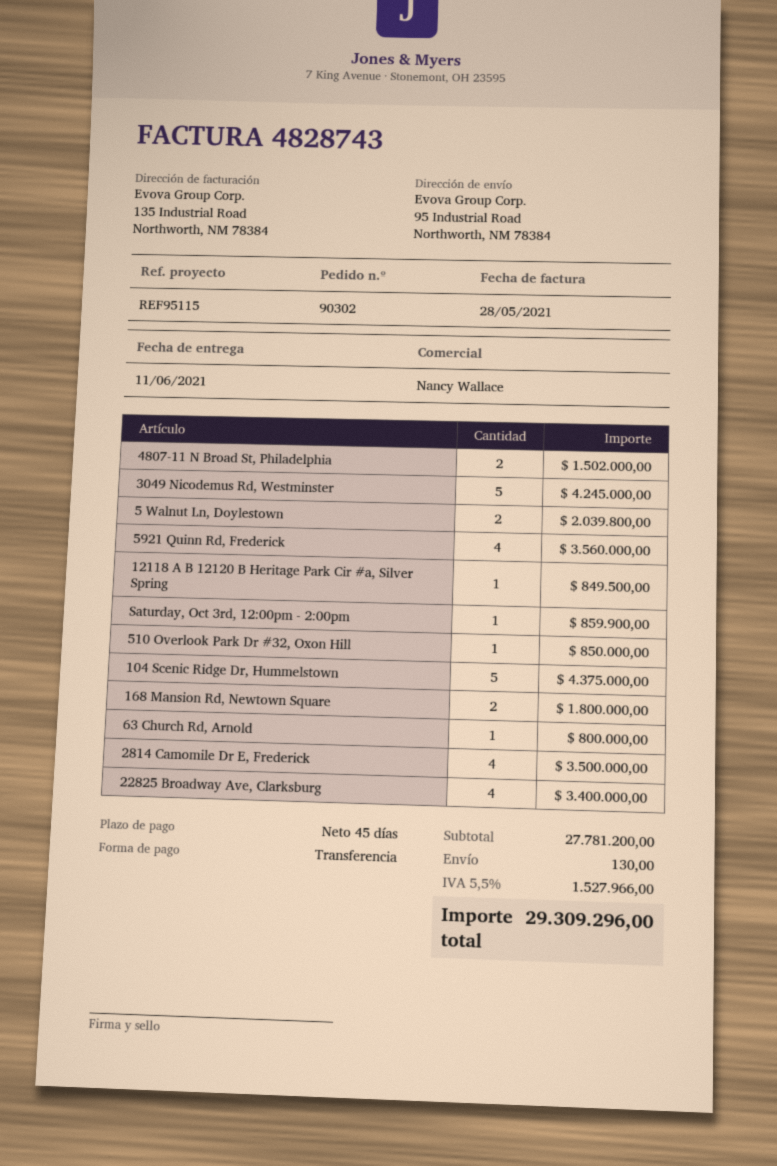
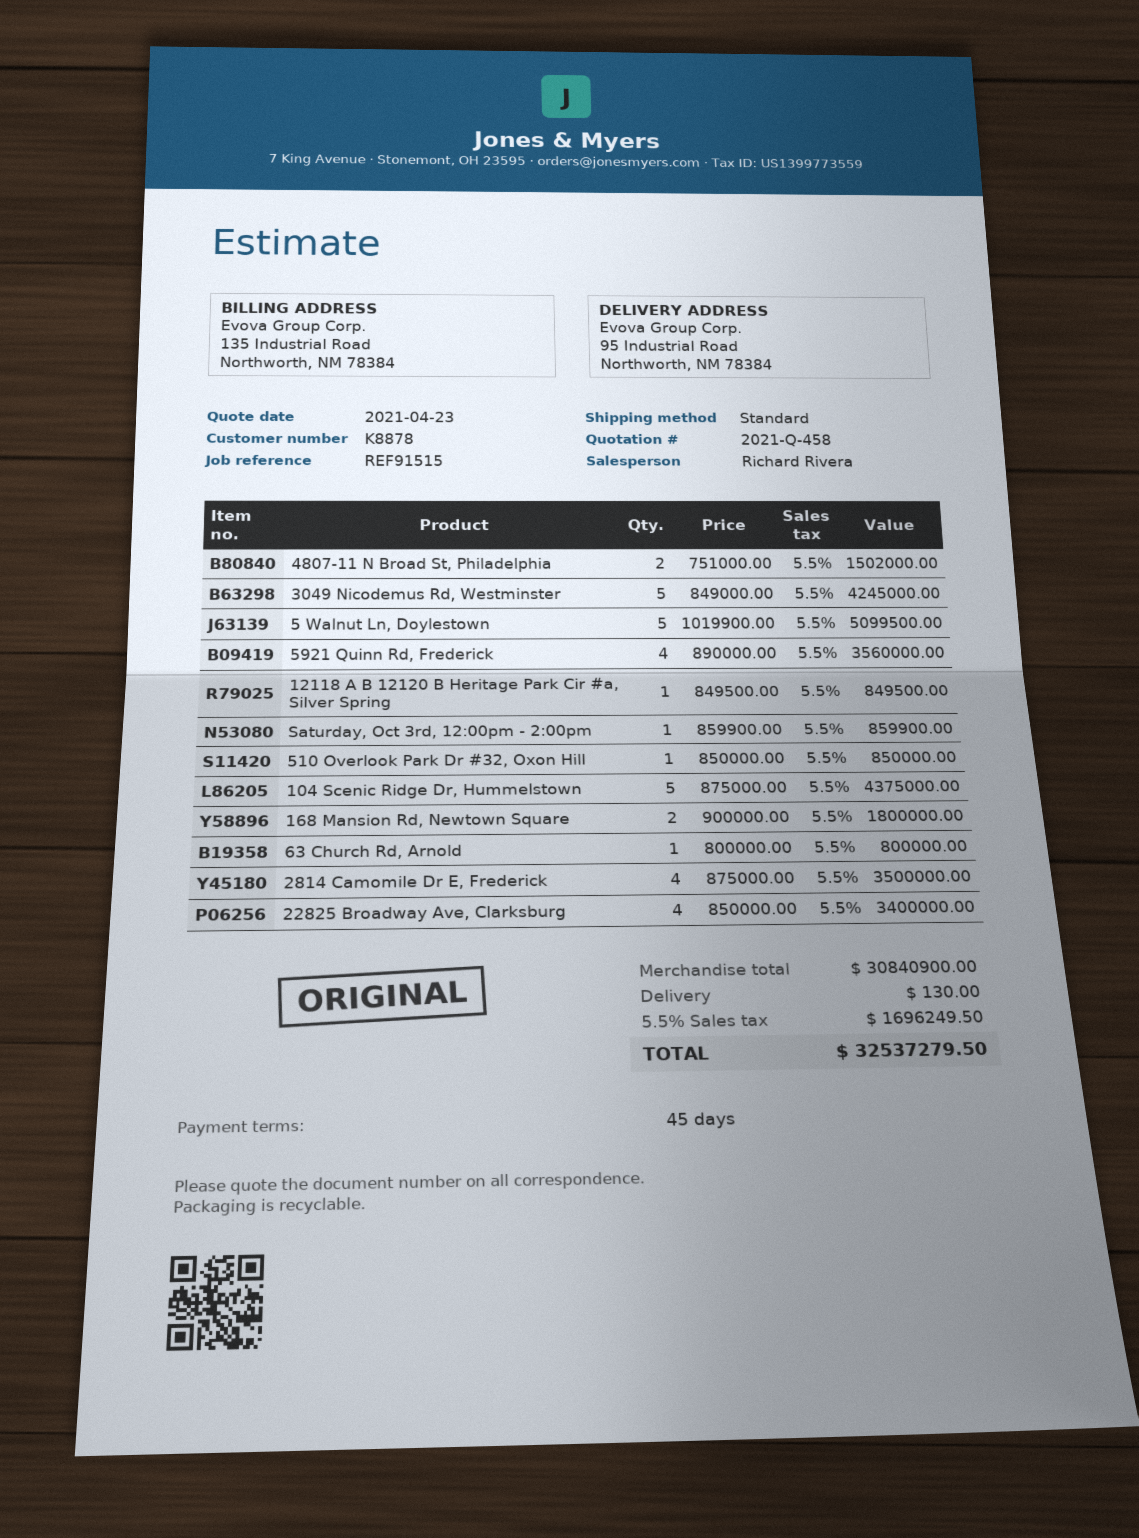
reference: REF95115 -> REF91515
sales rep: Nancy Wallace -> Richard Rivera
5 Walnut Ln, Doylestown: 2 for 2039800.00 -> 5 for 5099500.00
subtotal: 27781200.00 -> 30840900.00
tax: 5.5% = 1527966.00 -> 5.5% = 1696249.50
total: 29309296.00 -> 32537279.50

